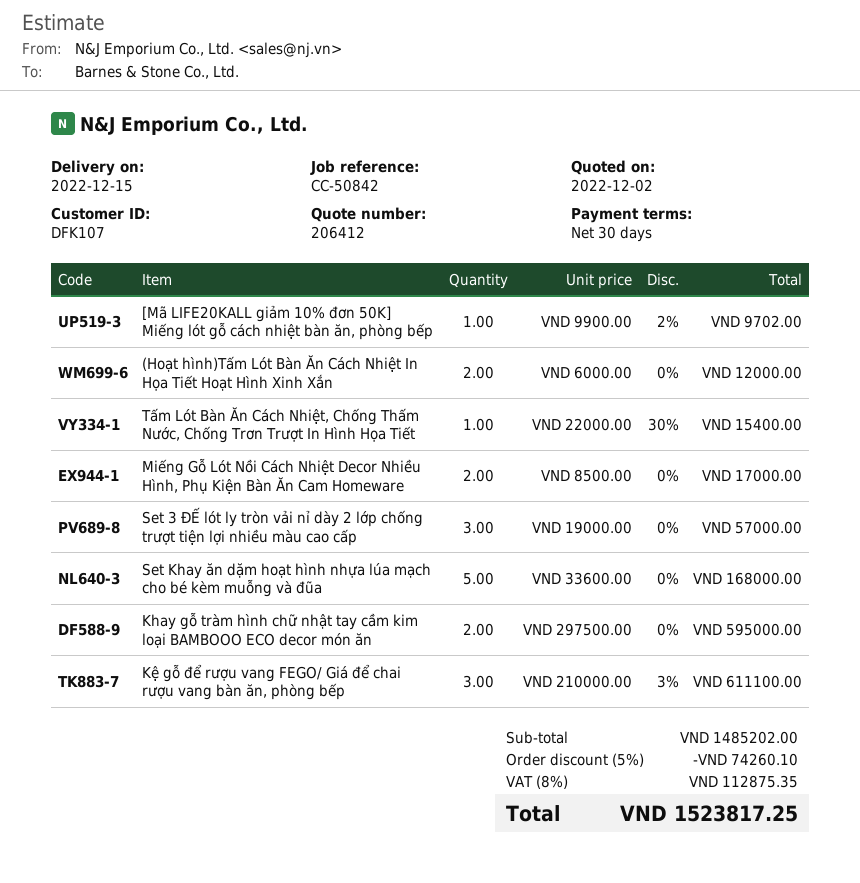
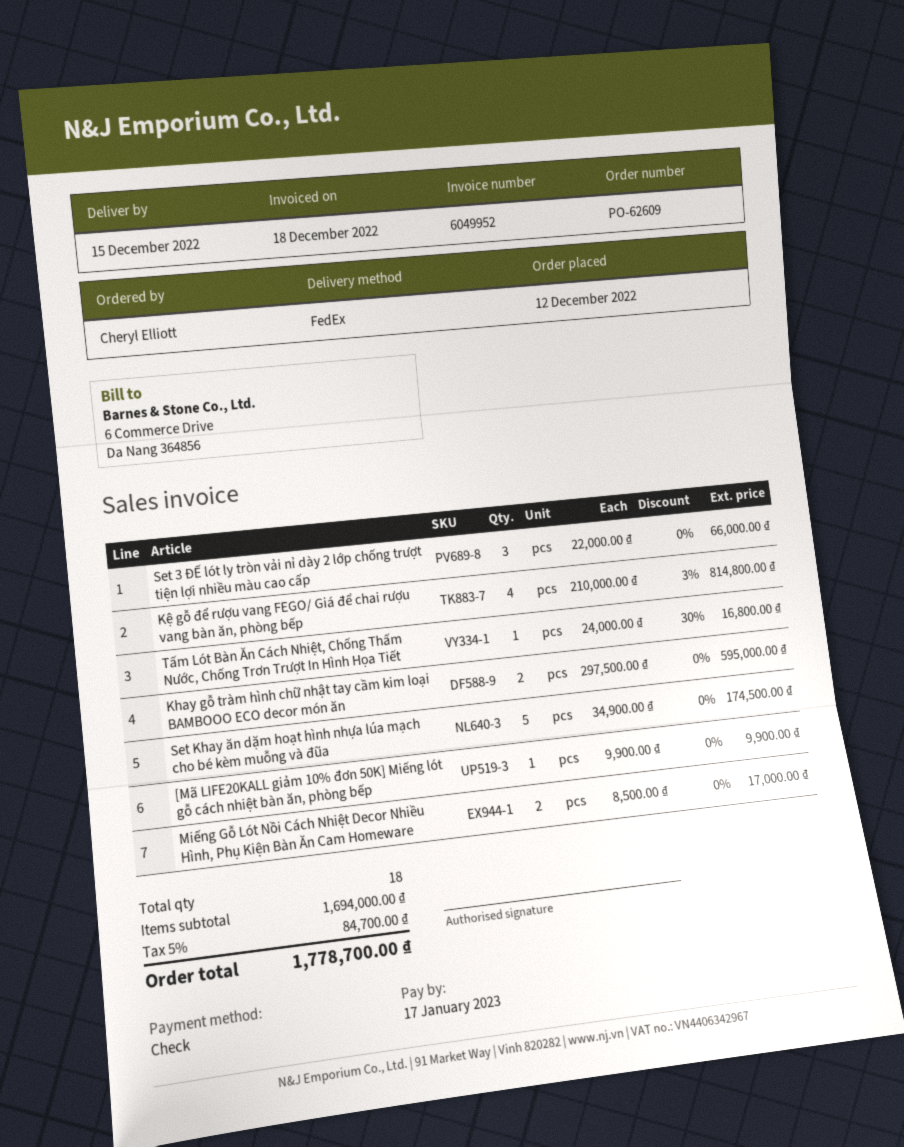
[Mã LIFE20KALL giảm 10% đơn 50K] Miếng lót gỗ cách nhiệt bàn ăn, phòng bếp: 1 x 9900.00 - 2% = 9702.00 -> 1 x 9900.00 = 9900.00
(Hoạt hình)Tấm Lót Bàn Ăn Cách Nhiệt In Họa Tiết Hoạt Hình Xinh Xắn: 2 x 6000.00 = 12000.00 -> none
Tấm Lót Bàn Ăn Cách Nhiệt, Chống Thấm Nước, Chống Trơn Trượt In Hình Họa Tiết: 1 x 22000.00 - 30% = 15400.00 -> 1 x 24000.00 - 30% = 16800.00
Set 3 ĐẾ lót ly tròn vải nỉ dày 2 lớp chống trượt tiện lợi nhiều màu cao cấp: 3 x 19000.00 = 57000.00 -> 3 x 22000.00 = 66000.00
Set Khay ăn dặm hoạt hình nhựa lúa mạch cho bé kèm muỗng và đũa: 5 x 33600.00 = 168000.00 -> 5 x 34900.00 = 174500.00
Kệ gỗ để rượu vang FEGO/ Giá để chai rượu vang bàn ăn, phòng bếp: 3 x 210000.00 - 3% = 611100.00 -> 4 x 210000.00 - 3% = 814800.00
subtotal: 1485202.00 -> 1694000.00
discount: 5% = 74260.10 -> none
tax: 8% = 112875.35 -> 5% = 84700.00
total: 1523817.25 -> 1778700.00

